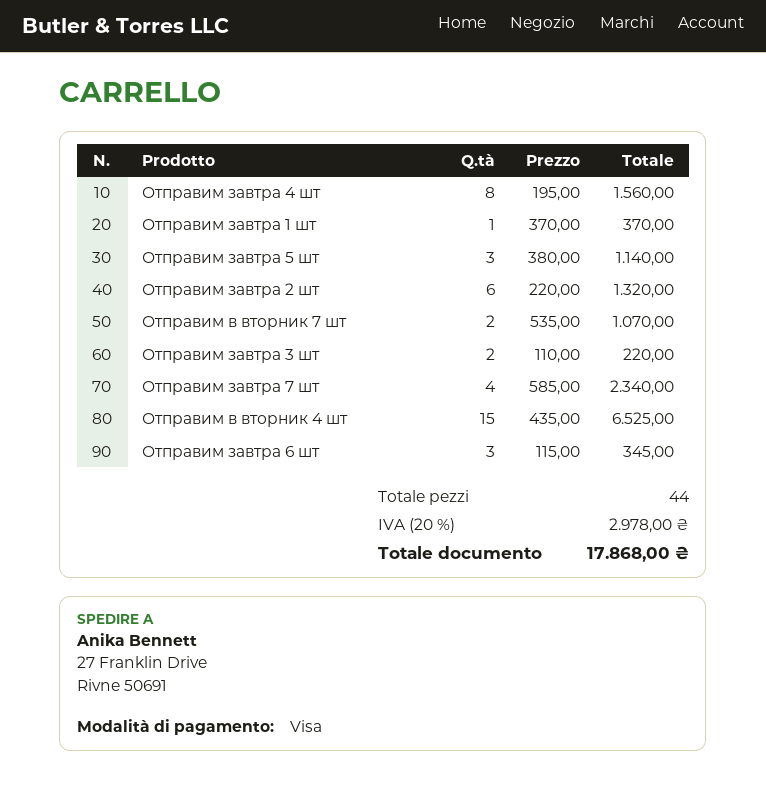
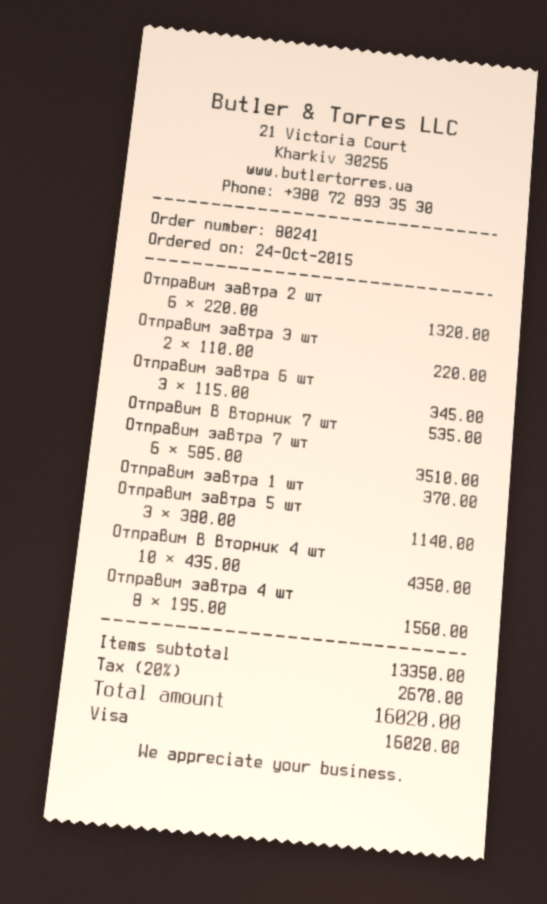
Отправим в вторник 7 шт: 2 x 535.00 = 1070.00 -> 1 x 535.00 = 535.00
Отправим завтра 7 шт: 4 x 585.00 = 2340.00 -> 6 x 585.00 = 3510.00
Отправим в вторник 4 шт: 15 x 435.00 = 6525.00 -> 10 x 435.00 = 4350.00
tax: 20% = 2978.00 -> 20% = 2670.00
total: 17868.00 -> 16020.00

